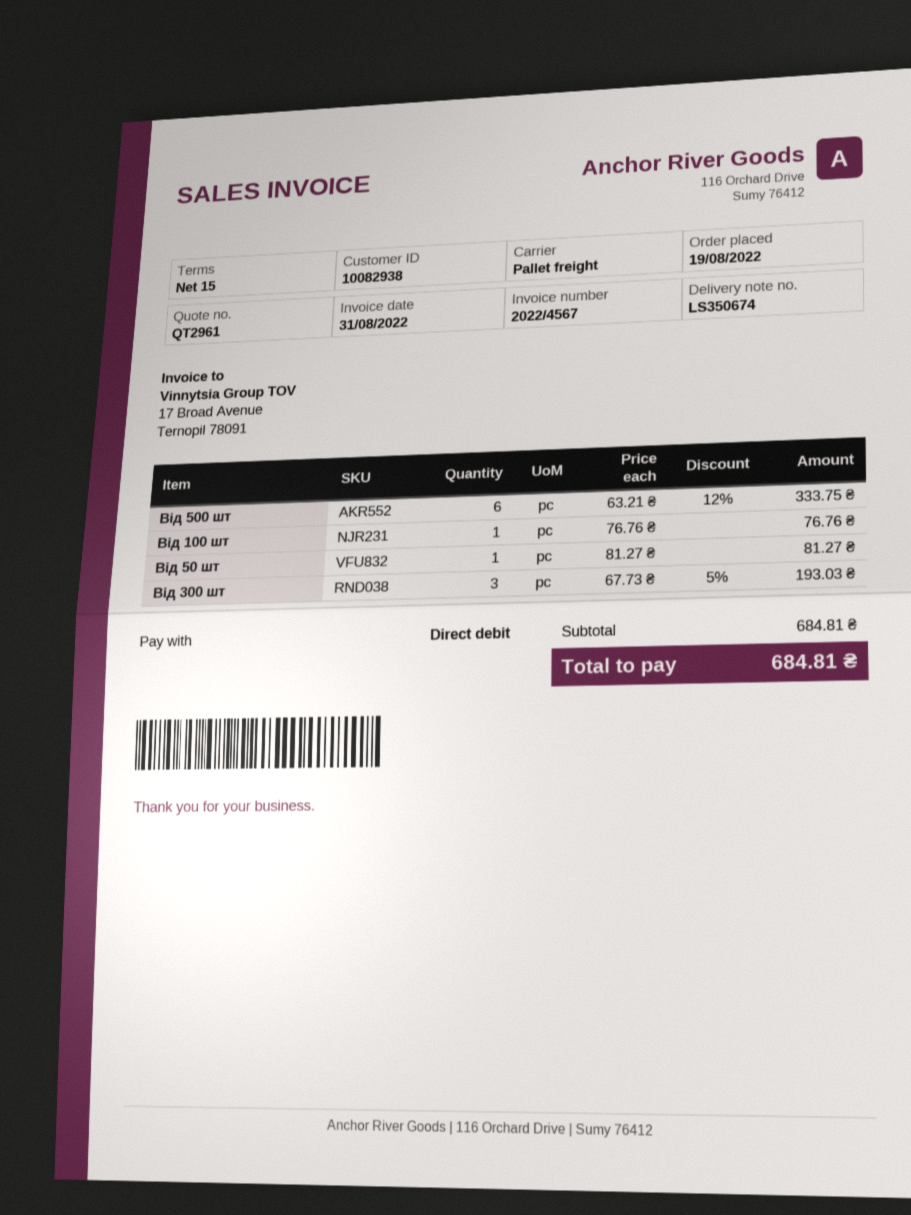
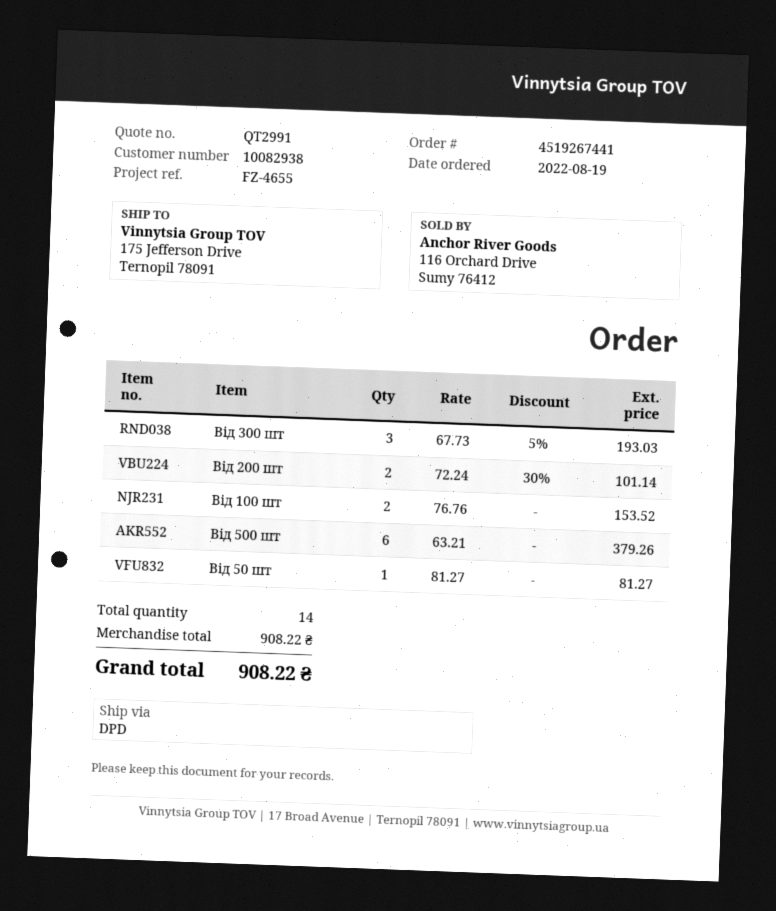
quote number: QT2961 -> QT2991
shipping method: pallet freight -> DPD
Від 500 шт: 6 x 63.21 - 12% = 333.75 -> 6 x 63.21 = 379.26
Від 100 шт: 1 x 76.76 = 76.76 -> 2 x 76.76 = 153.52
Від 200 шт: none -> 2 x 72.24 - 30% = 101.14
subtotal: 684.81 -> 908.22
total: 684.81 -> 908.22

